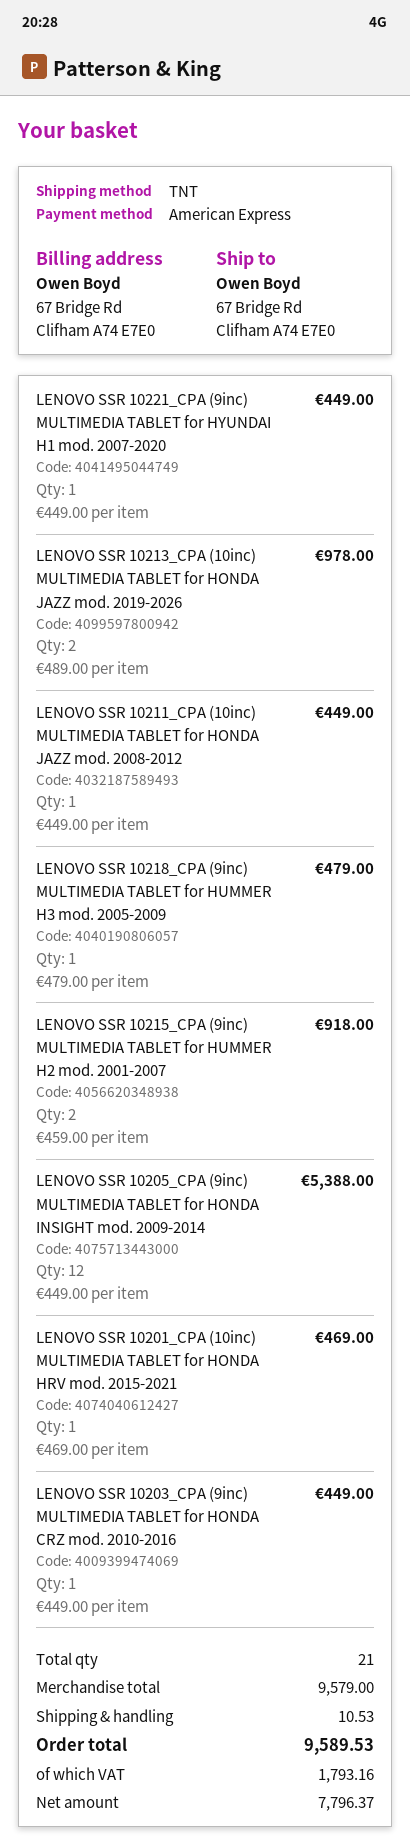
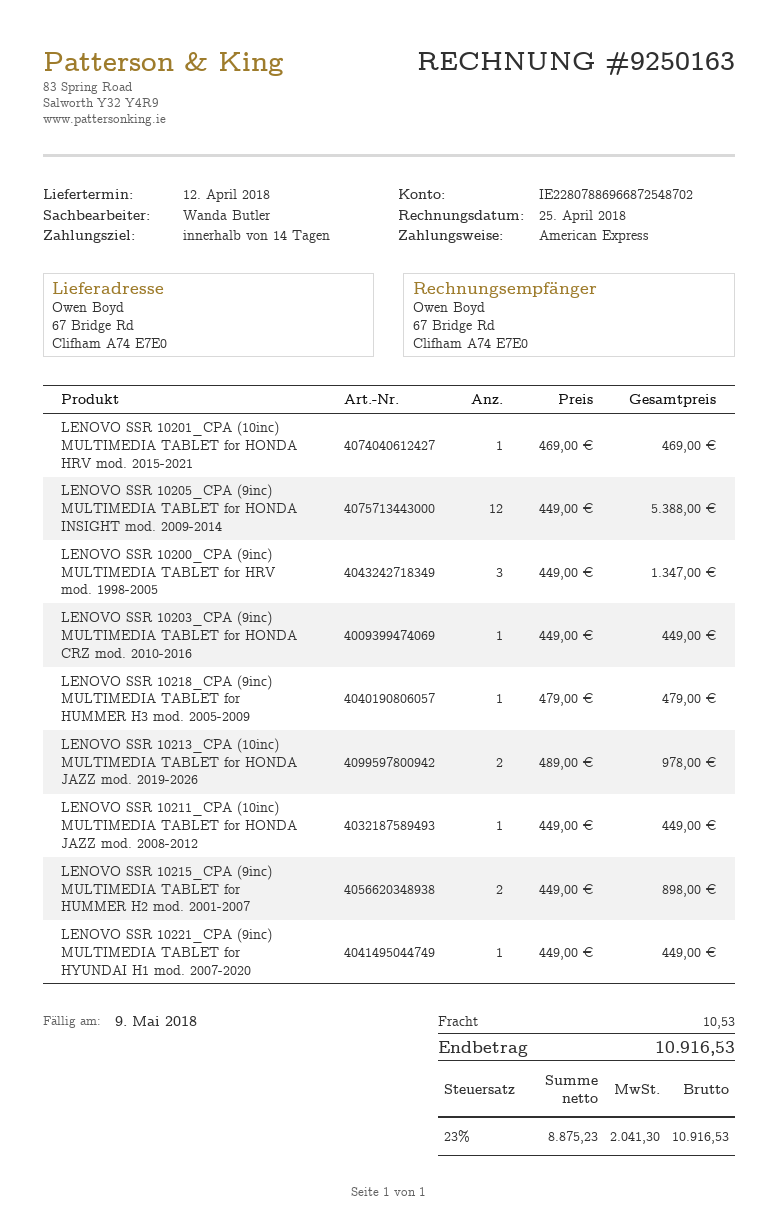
LENOVO SSR 10215_CPA (9inc) MULTIMEDIA TABLET for HUMMER H2 mod. 2001-2007: 2 x 459.00 = 918.00 -> 2 x 449.00 = 898.00
LENOVO SSR 10200_CPA (9inc) MULTIMEDIA TABLET for HRV mod. 1998-2005: none -> 3 x 449.00 = 1347.00
net: 7796.37 -> 8875.23
tax: 1793.16 -> 2041.30
total: 9589.53 -> 10916.53

